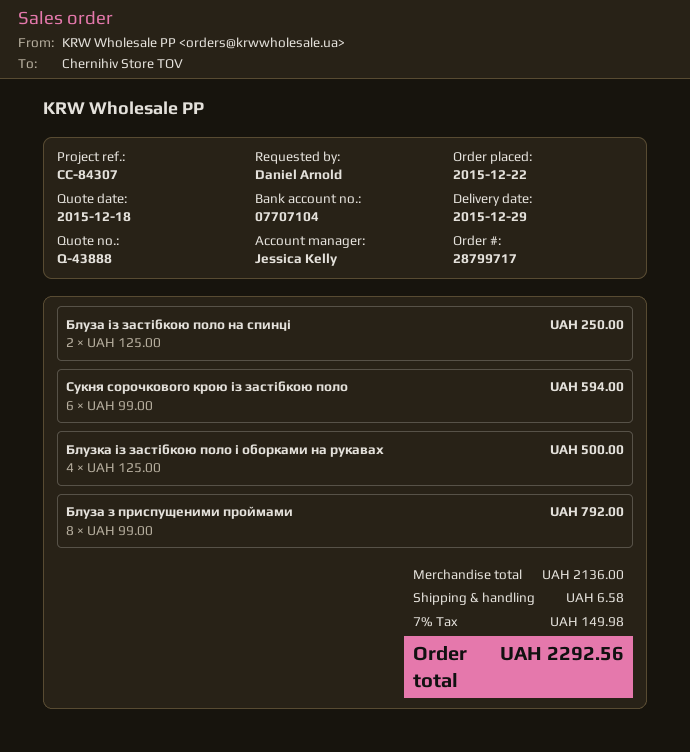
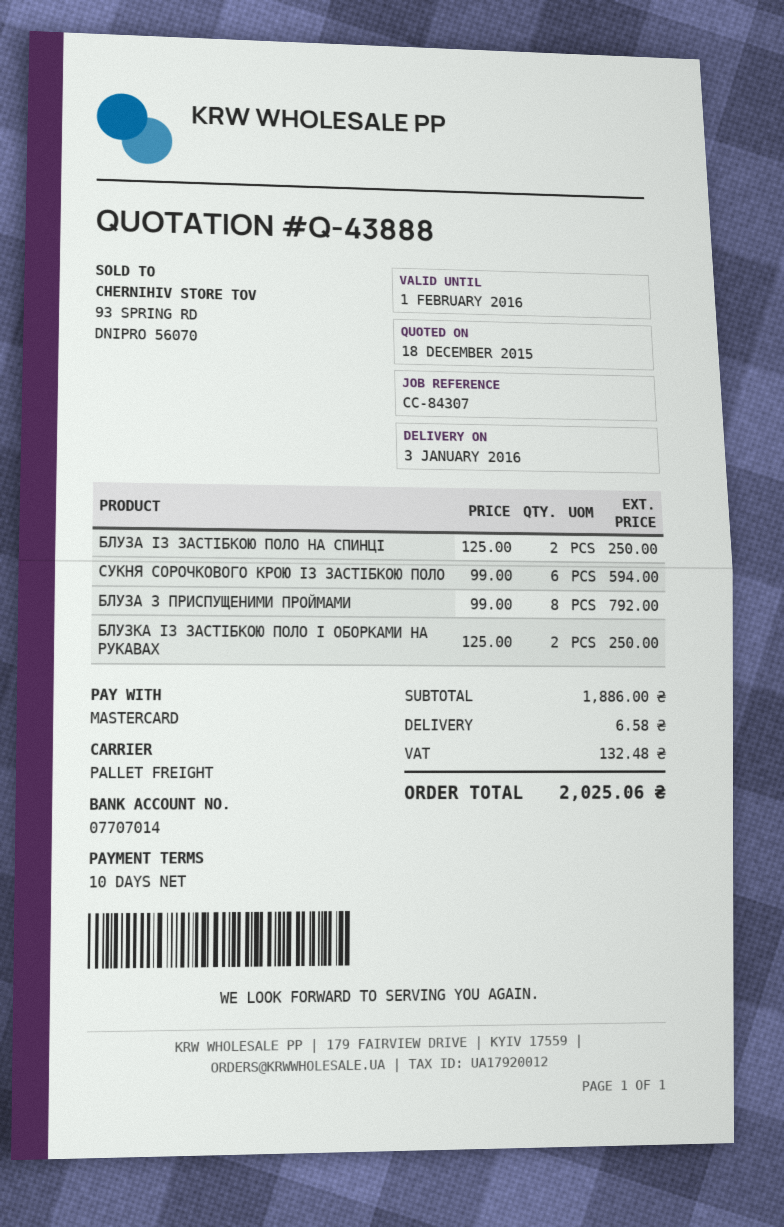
delivery date: 2015-12-29 -> 2016-01-03
bank account: 07707104 -> 07707014
Блузка із застібкою поло і оборками на рукавах: 4 x 125.00 = 500.00 -> 2 x 125.00 = 250.00
subtotal: 2136.00 -> 1886.00
tax: 149.98 -> 132.48
total: 2292.56 -> 2025.06

